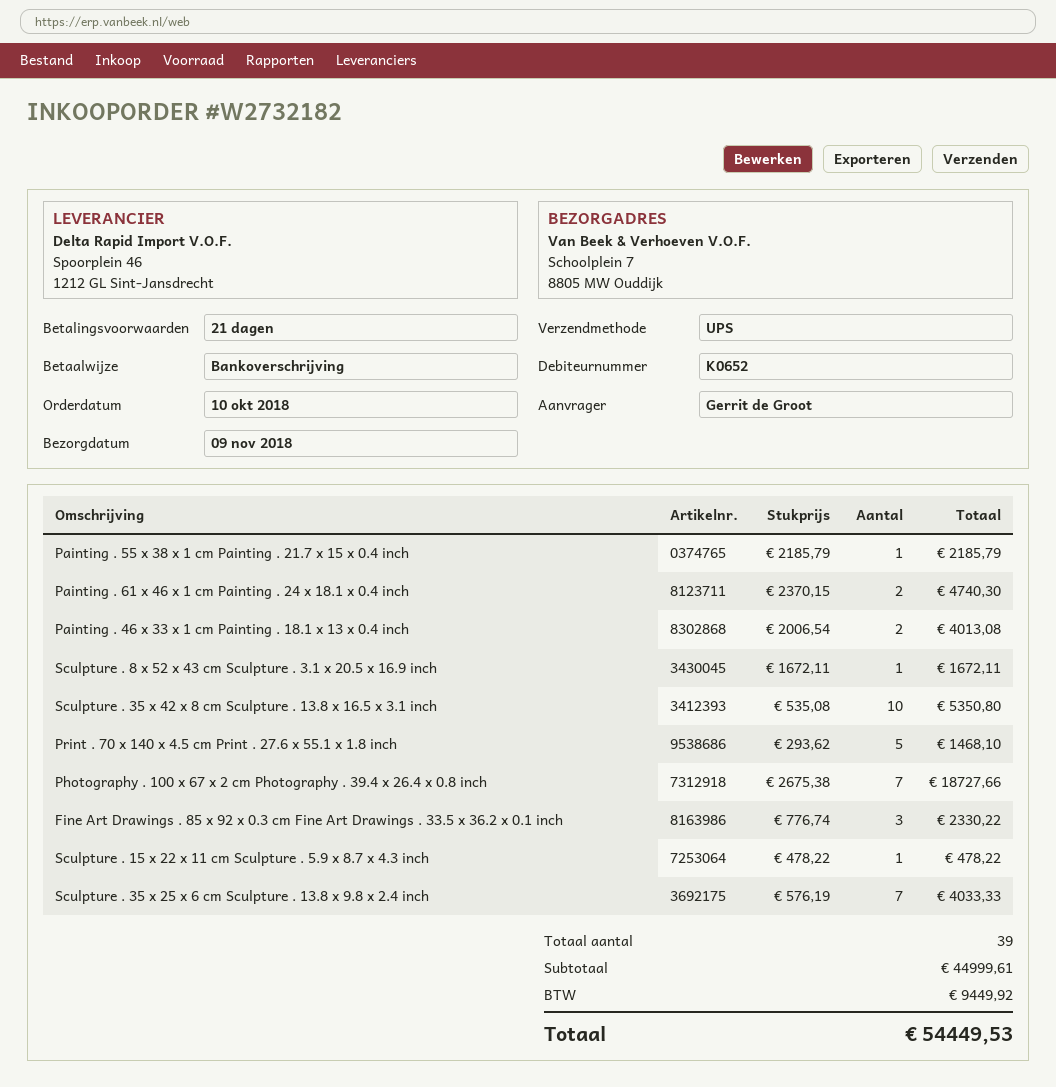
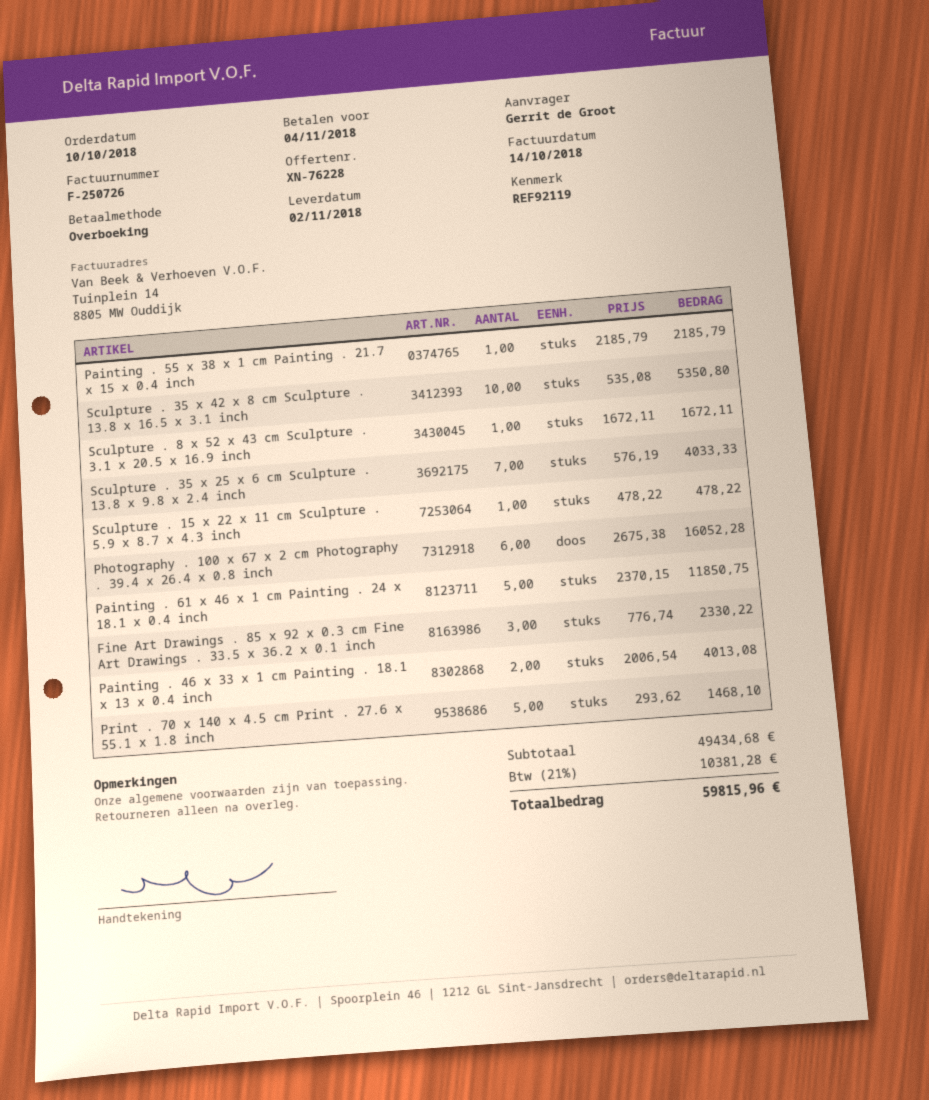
delivery date: 2018-11-09 -> 2018-11-02
Painting . 61 x 46 x 1 cm Painting . 24 x 18.1 x 0.4 inch: 2 x 2370.15 = 4740.30 -> 5 x 2370.15 = 11850.75
Photography . 100 x 67 x 2 cm Photography . 39.4 x 26.4 x 0.8 inch: 7 x 2675.38 = 18727.66 -> 6 x 2675.38 = 16052.28
subtotal: 44999.61 -> 49434.68
tax: 9449.92 -> 10381.28
total: 54449.53 -> 59815.96

